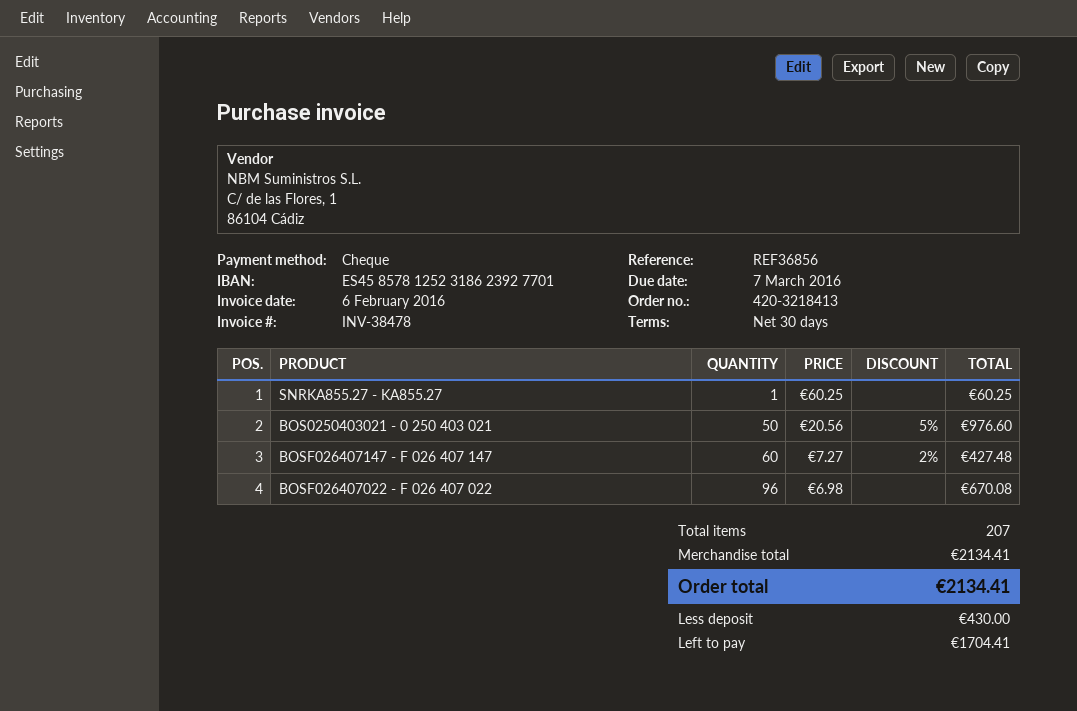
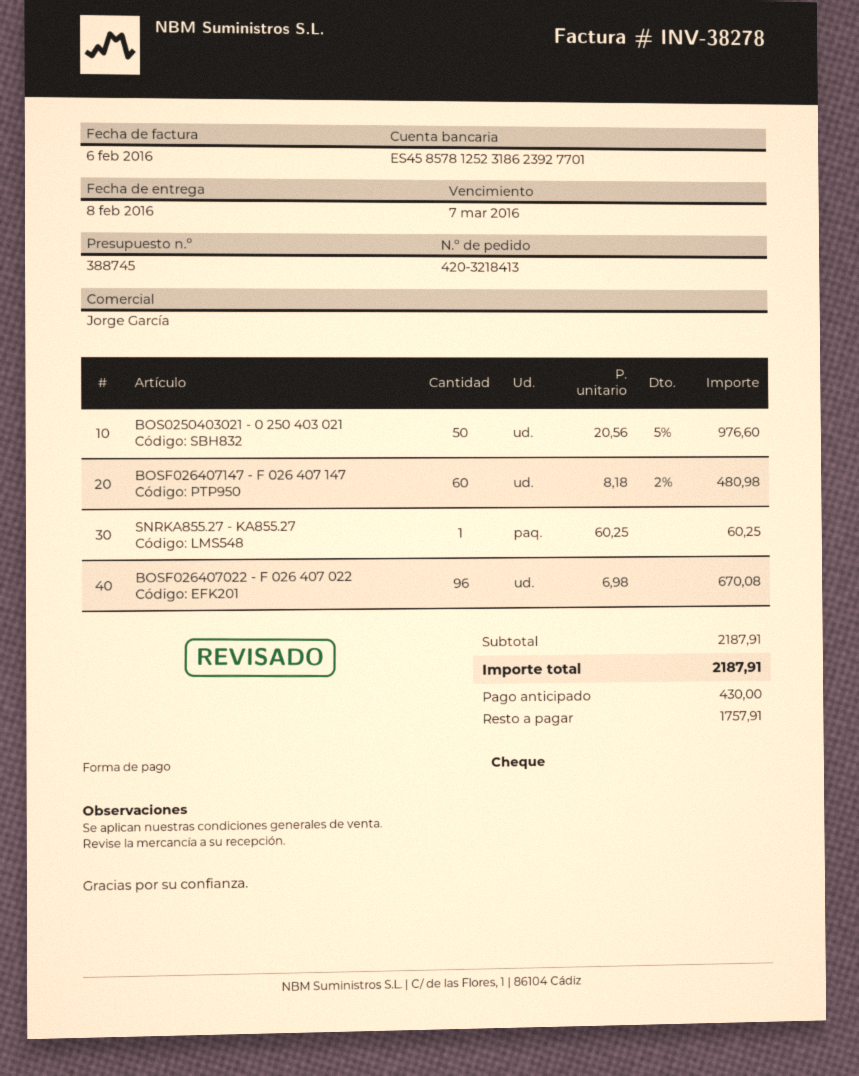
invoice number: INV-38478 -> INV-38278
BOSF026407147 - F 026 407 147: 60 x 7.27 - 2% = 427.48 -> 60 x 8.18 - 2% = 480.98
subtotal: 2134.41 -> 2187.91
total: 2134.41 -> 2187.91
balance: 1704.41 -> 1757.91

